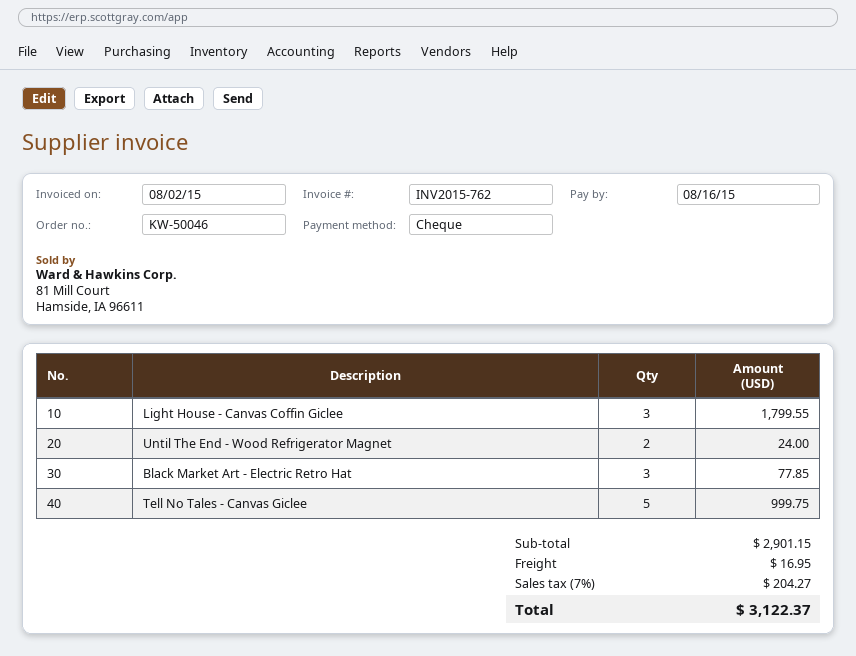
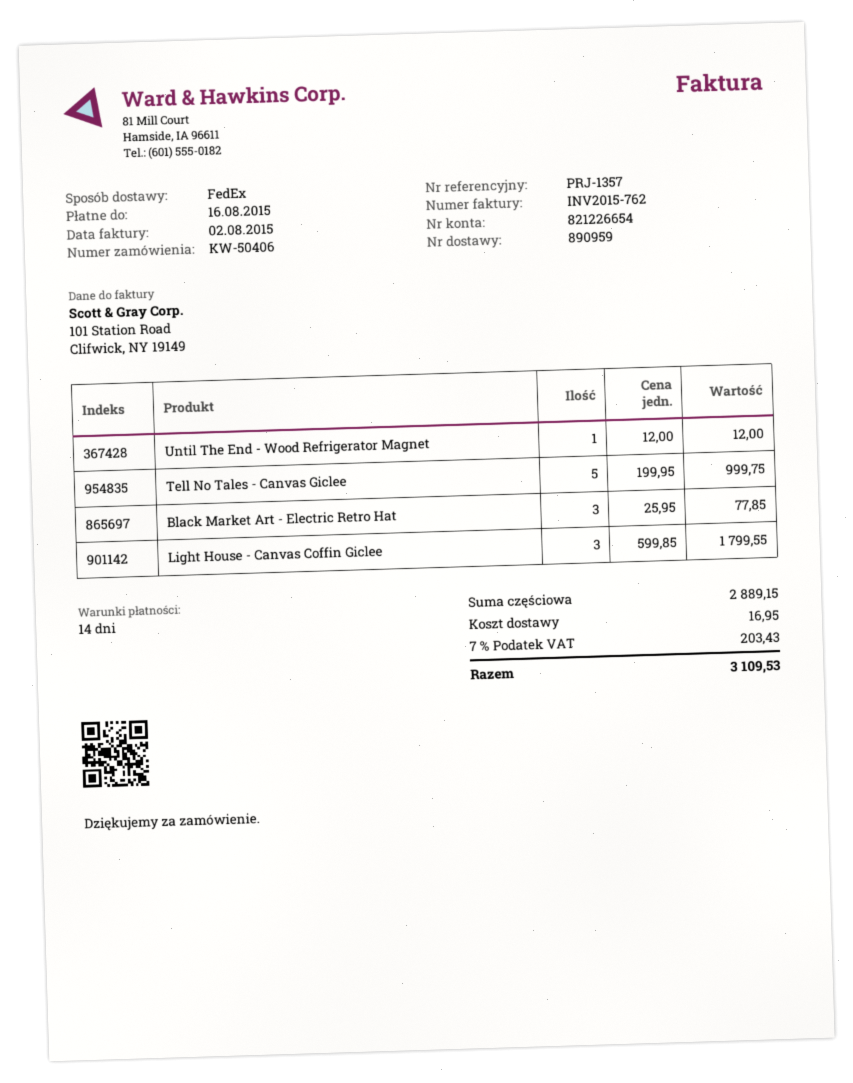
order number: KW-50046 -> KW-50406
Until The End - Wood Refrigerator Magnet: 2 for 24.00 -> 1 for 12.00
subtotal: 2901.15 -> 2889.15
tax: 7% = 204.27 -> 7% = 203.43
total: 3122.37 -> 3109.53

